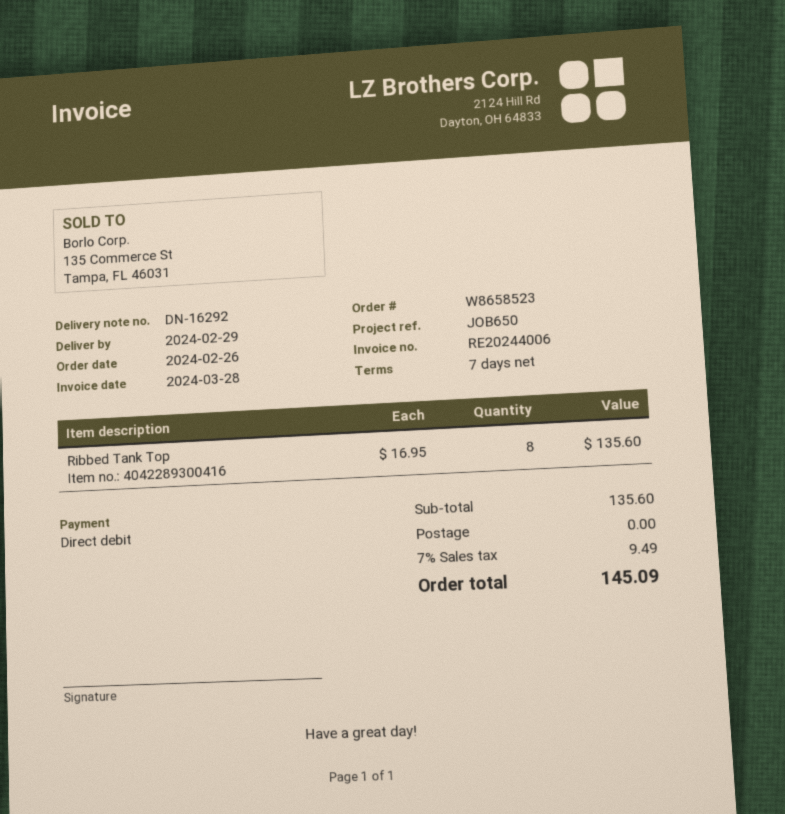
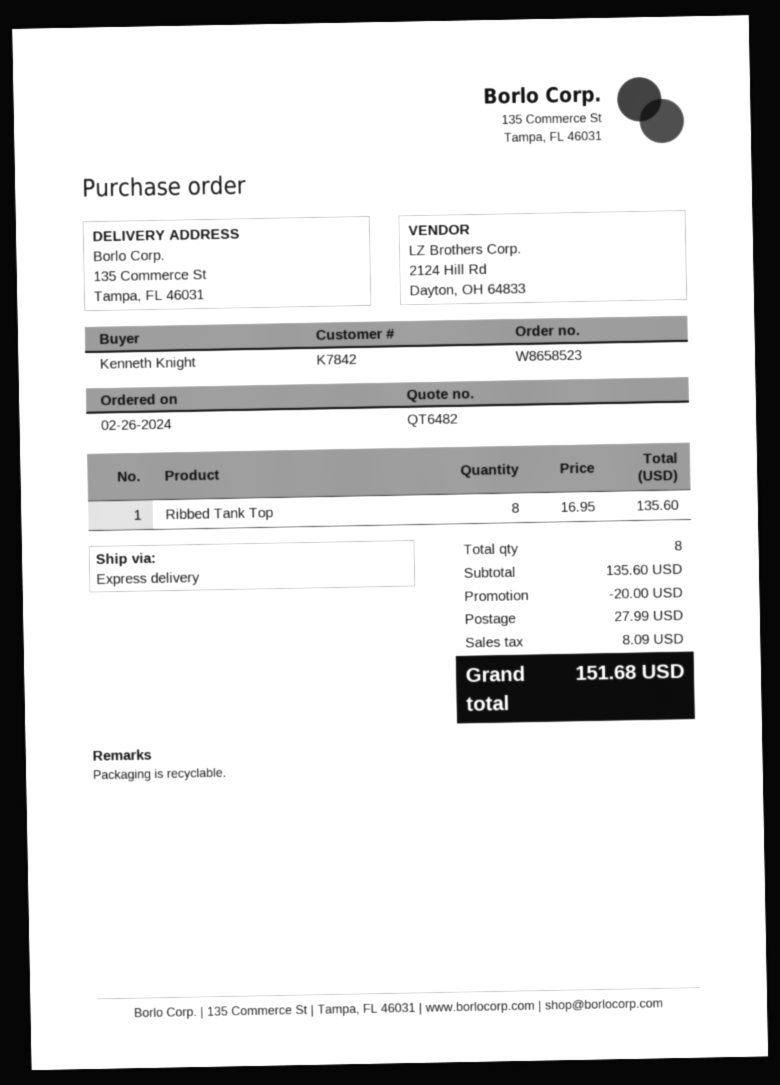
discount: none -> 20.00
shipping: 0.00 -> 27.99
tax: 9.49 -> 8.09
total: 145.09 -> 151.68

